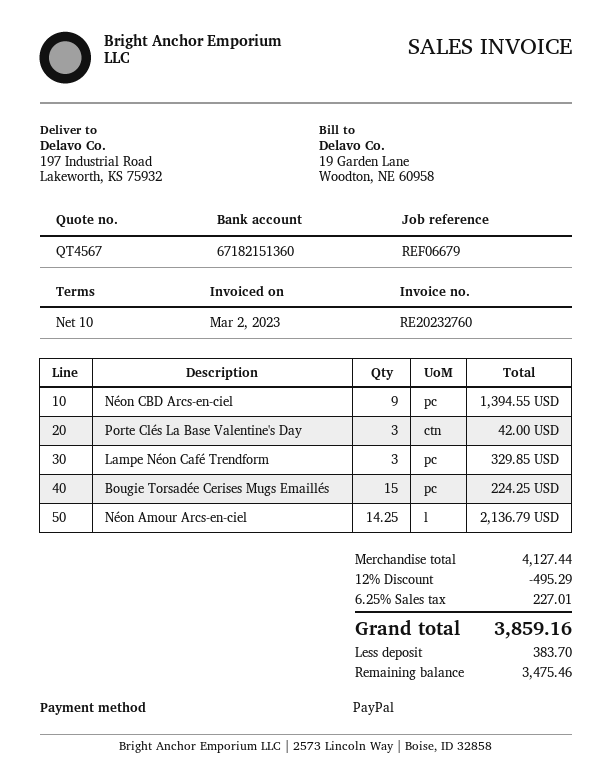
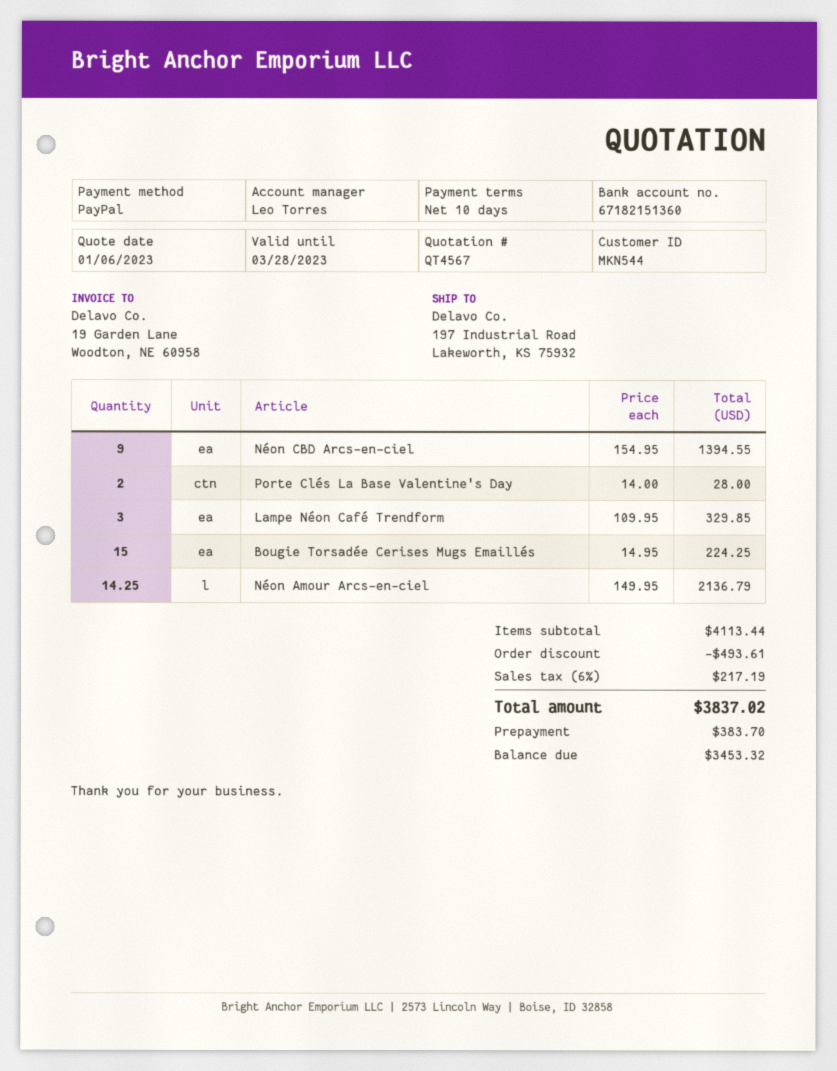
Porte Clés La Base Valentine's Day: 3 for 42.00 -> 2 for 28.00
subtotal: 4127.44 -> 4113.44
discount: 495.29 -> 493.61
tax: 6.25% = 227.01 -> 6% = 217.19
total: 3859.16 -> 3837.02
balance: 3475.46 -> 3453.32

